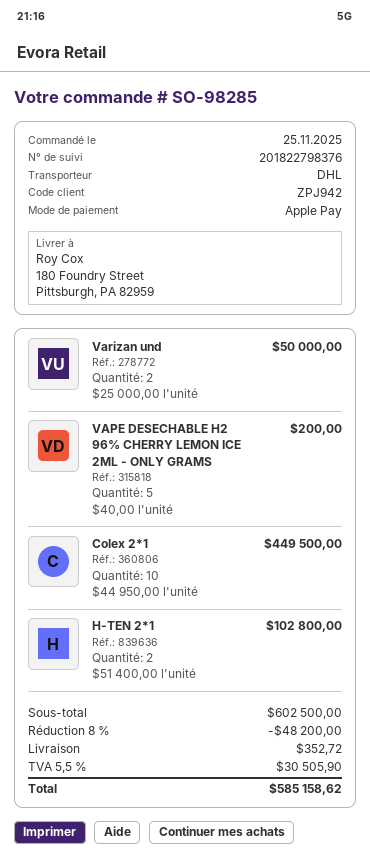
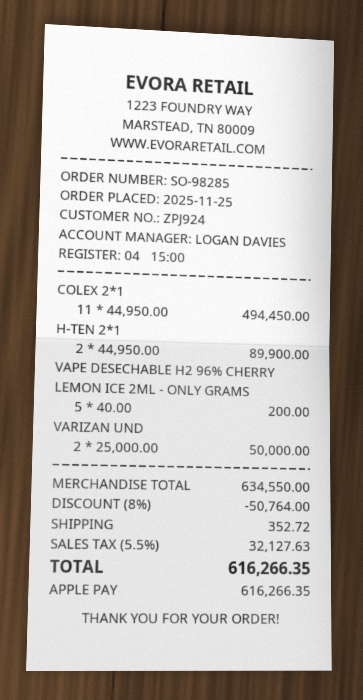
customer number: ZPJ942 -> ZPJ924
Colex 2*1: 10 x 44950.00 = 449500.00 -> 11 x 44950.00 = 494450.00
H-TEN 2*1: 2 x 51400.00 = 102800.00 -> 2 x 44950.00 = 89900.00
subtotal: 602500.00 -> 634550.00
discount: 8% = 48200.00 -> 8% = 50764.00
tax: 5.5% = 30505.90 -> 5.5% = 32127.63
total: 585158.62 -> 616266.35

